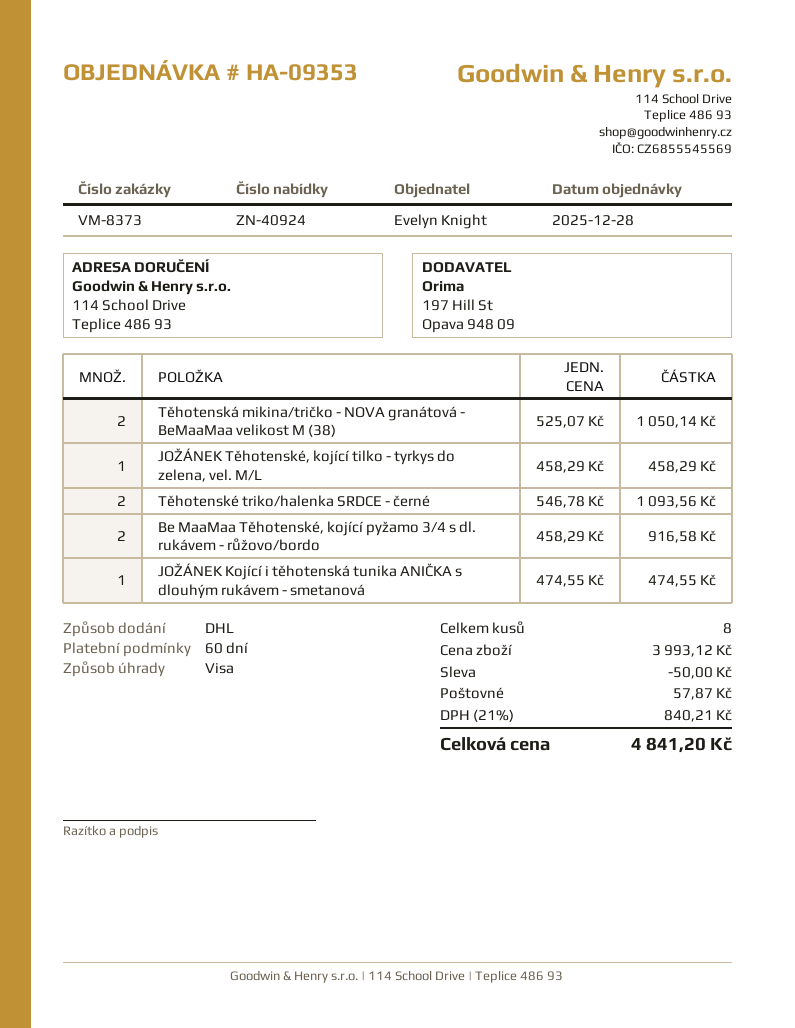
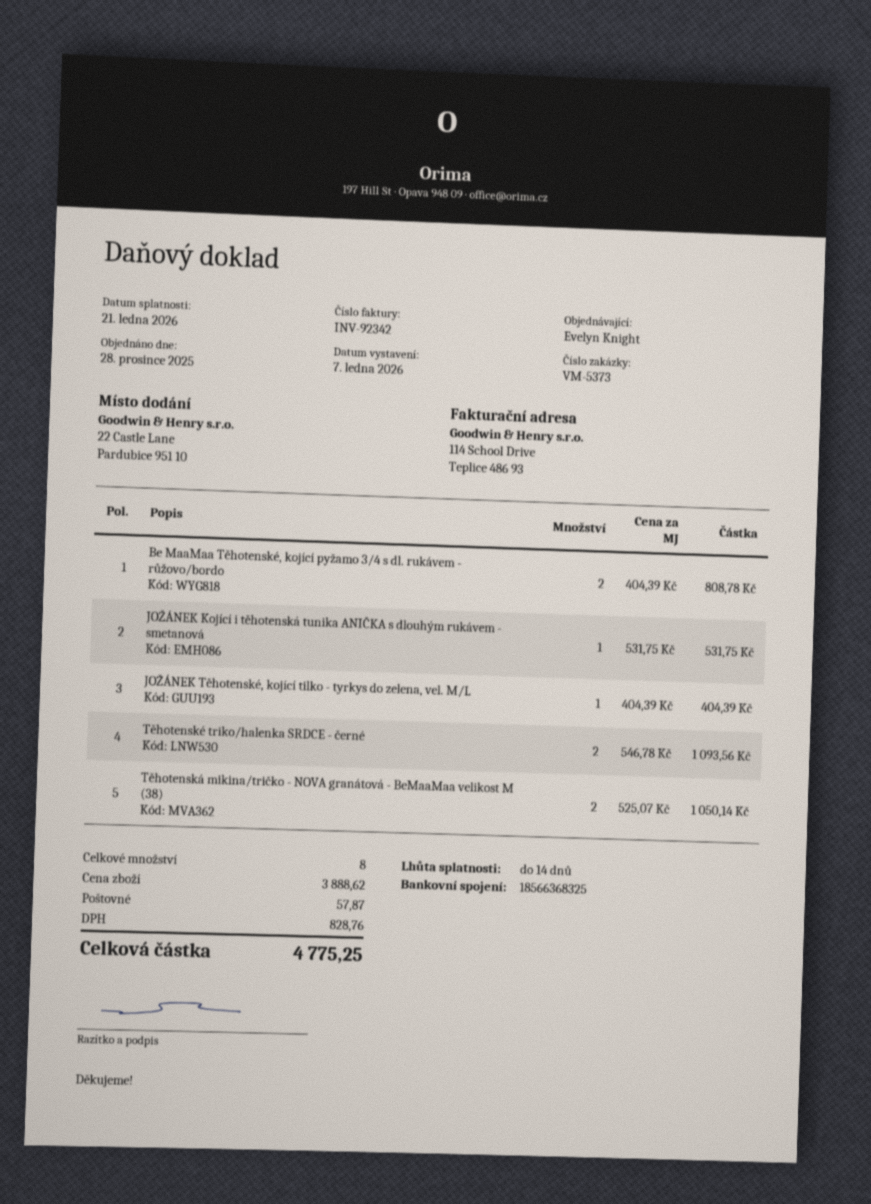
payment terms: 60 days -> 14 days
reference: VM-8373 -> VM-5373
ship to: 114 School Drive, Teplice 486 93 -> 22 Castle Lane, Pardubice 951 10
JOŽÁNEK Těhotenské, kojící tilko - tyrkys do zelena, vel. M/L: 1 x 458.29 = 458.29 -> 1 x 404.39 = 404.39
Be MaaMaa Těhotenské, kojící pyžamo 3/4 s dl. rukávem - růžovo/bordo: 2 x 458.29 = 916.58 -> 2 x 404.39 = 808.78
JOŽÁNEK Kojící i těhotenská tunika ANIČKA s dlouhým rukávem - smetanová: 1 x 474.55 = 474.55 -> 1 x 531.75 = 531.75
subtotal: 3993.12 -> 3888.62
discount: 50.00 -> none
tax: 840.21 -> 828.76
total: 4841.20 -> 4775.25

